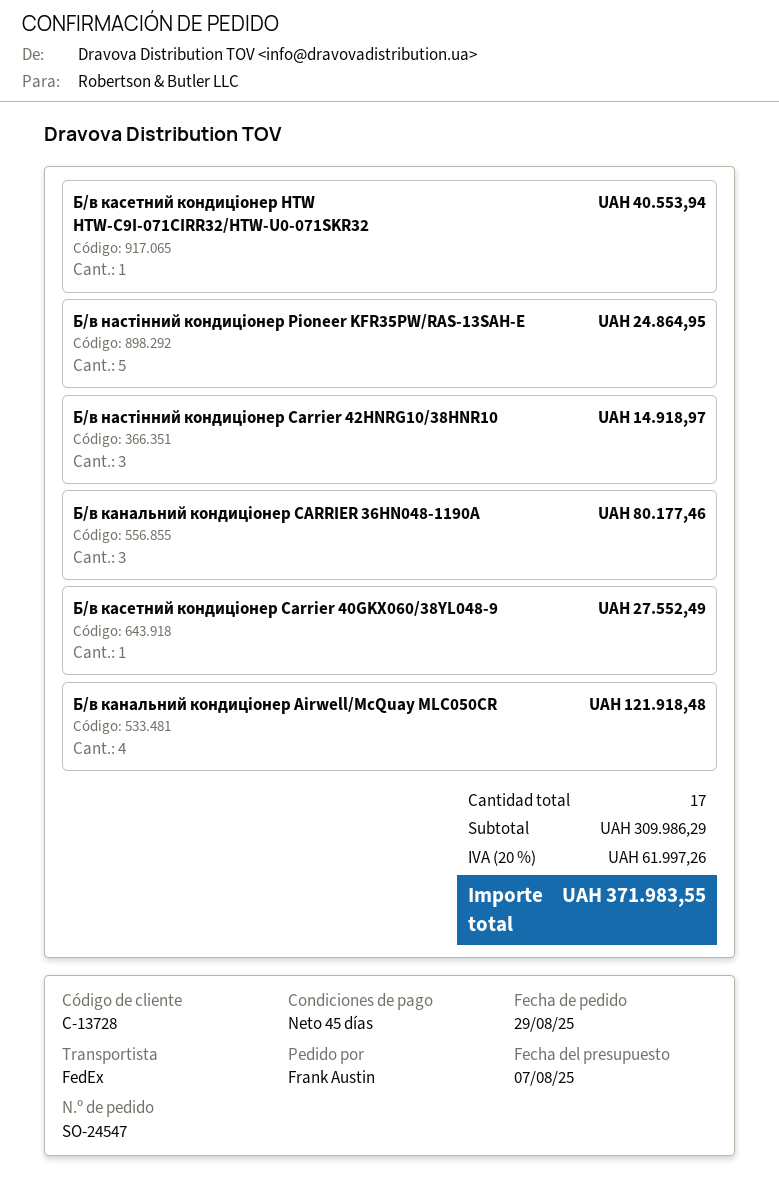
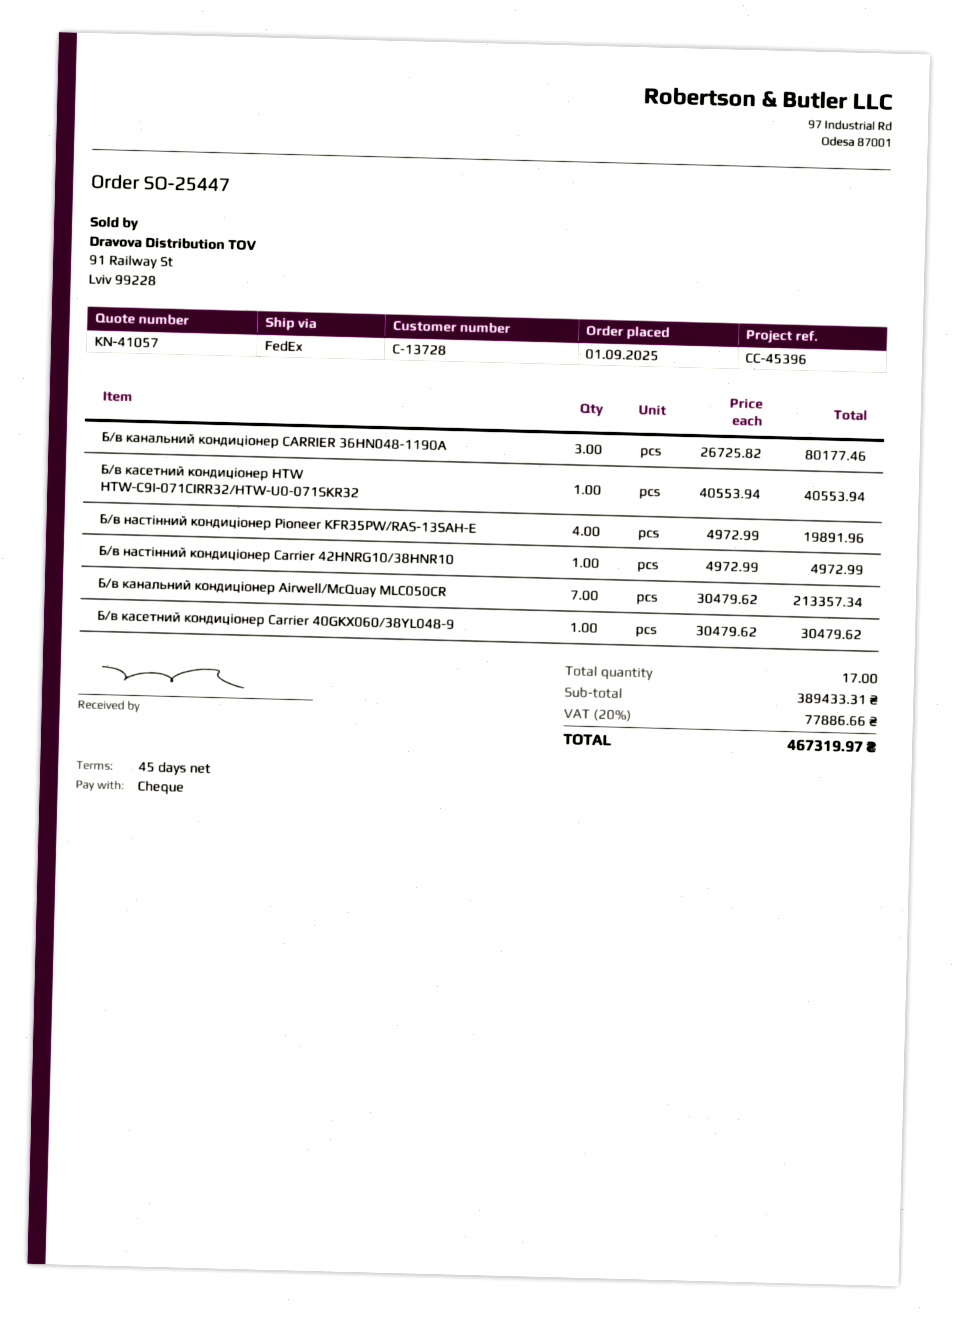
order number: SO-24547 -> SO-25447
order date: 2025-08-29 -> 2025-09-01
Б/в настінний кондиціонер Pioneer KFR35PW/RAS-13SAH-Е: 5 for 24864.95 -> 4 for 19891.96
Б/в настінний кондиціонер Carrier 42HNRG10/38HNR10: 3 for 14918.97 -> 1 for 4972.99
Б/в касетний кондиціонер Carrier 40GKX060/38YL048-9: 1 for 27552.49 -> 1 for 30479.62
Б/в канальний кондиціонер Airwell/McQuay MLC050CR: 4 for 121918.48 -> 7 for 213357.34
subtotal: 309986.29 -> 389433.31
tax: 20% = 61997.26 -> 20% = 77886.66
total: 371983.55 -> 467319.97

